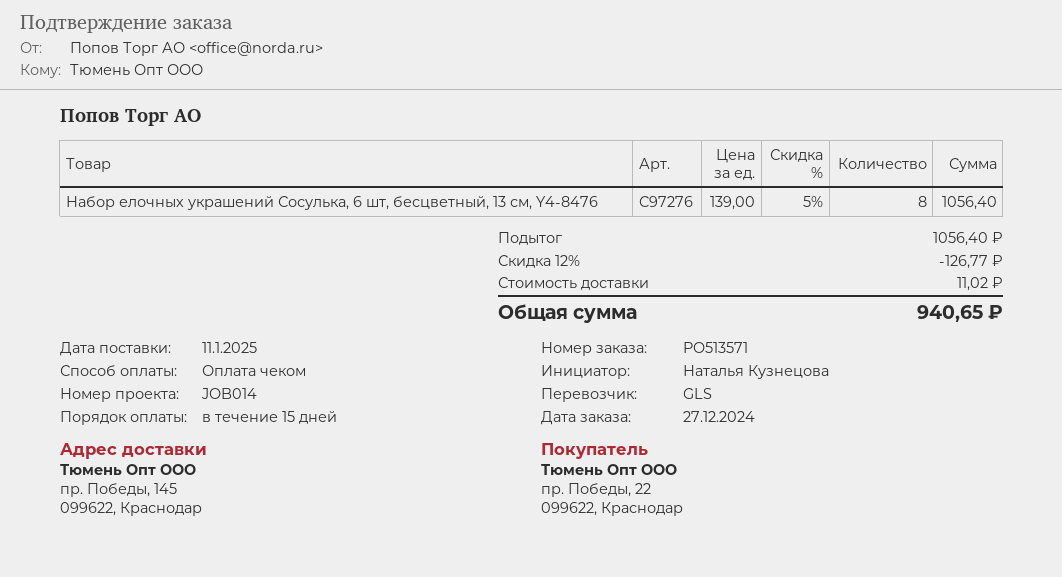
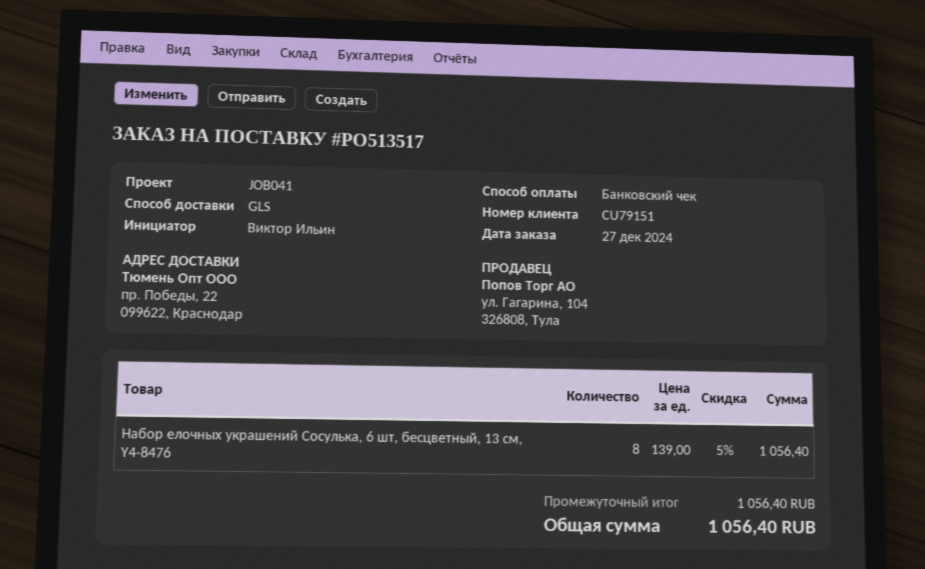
order number: PO513571 -> PO513517
reference: JOB014 -> JOB041
ordered by: Наталья Кузнецова -> Виктор Ильин
ship to: пр. Победы, 145, 099622, Краснодар -> пр. Победы, 22, 099622, Краснодар
discount: 12% = 126.77 -> none
shipping: 11.02 -> none
total: 940.65 -> 1056.40

